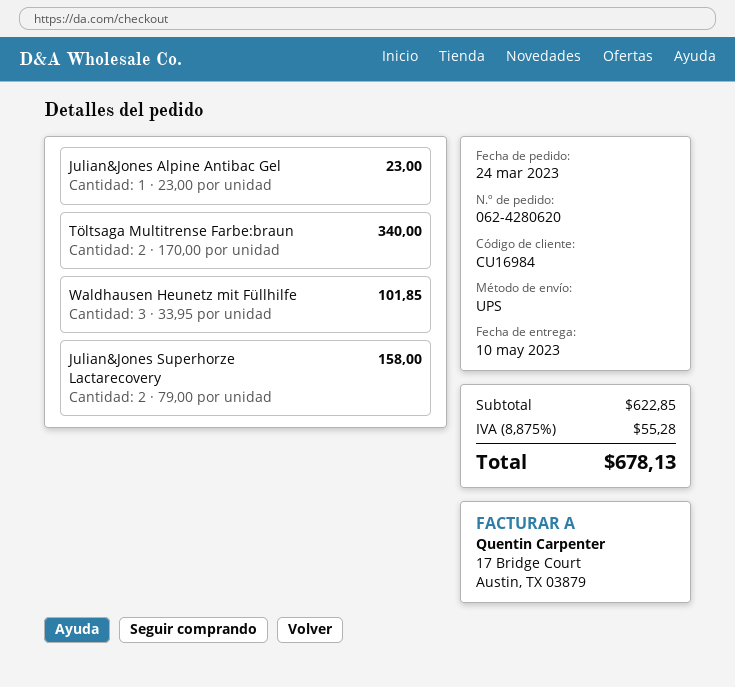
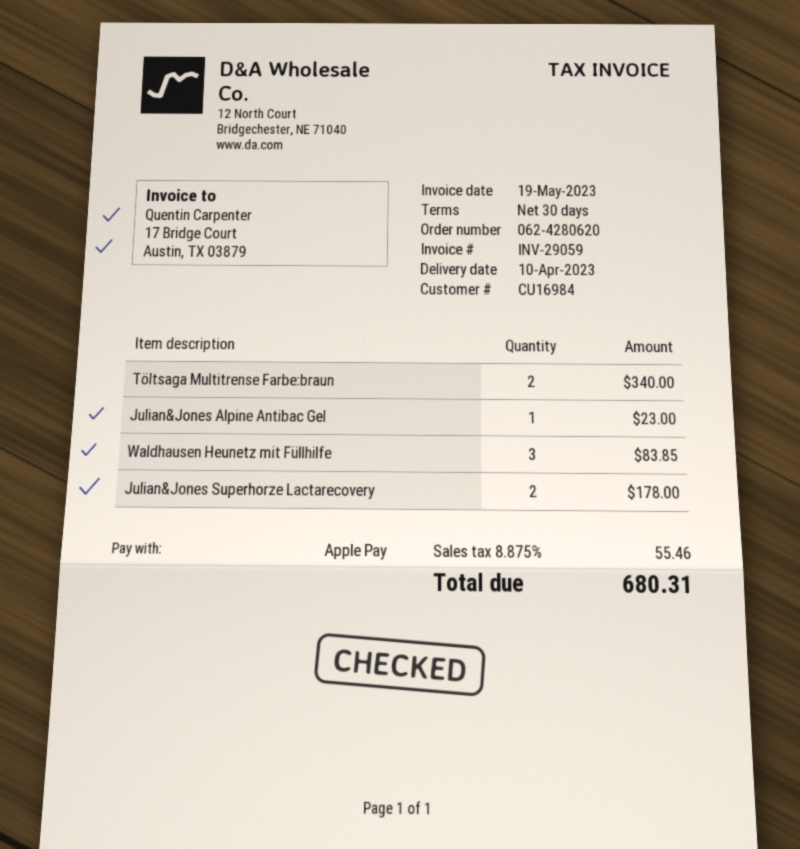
delivery date: 2023-05-10 -> 2023-04-10
Waldhausen Heunetz mit Füllhilfe: 3 for 101.85 -> 3 for 83.85
Julian&Jones Superhorze Lactarecovery: 2 for 158.00 -> 2 for 178.00
tax: 8.875% = 55.28 -> 8.875% = 55.46
total: 678.13 -> 680.31

